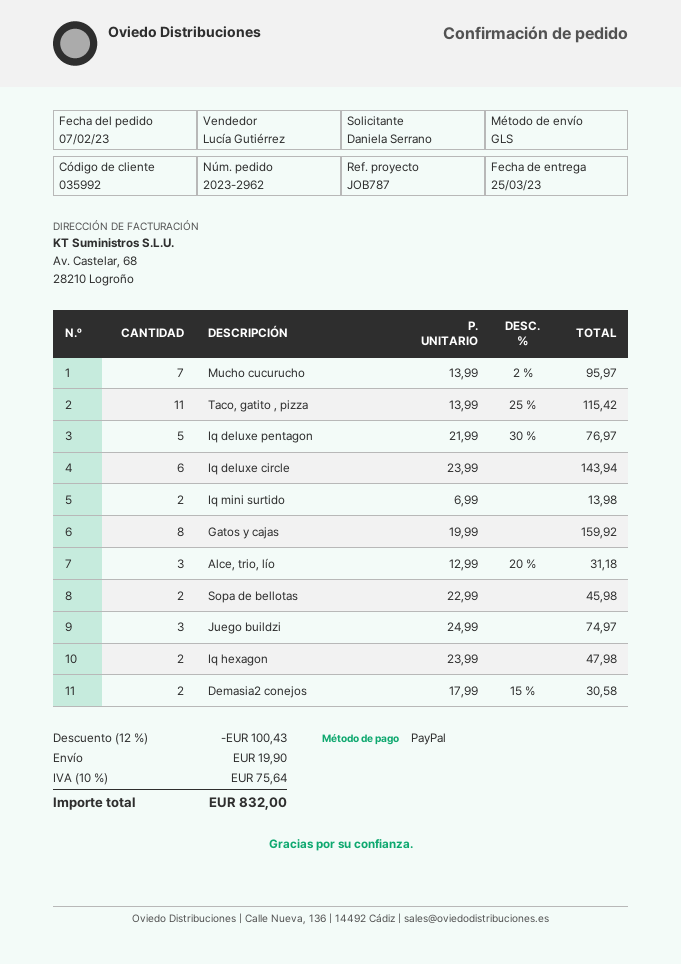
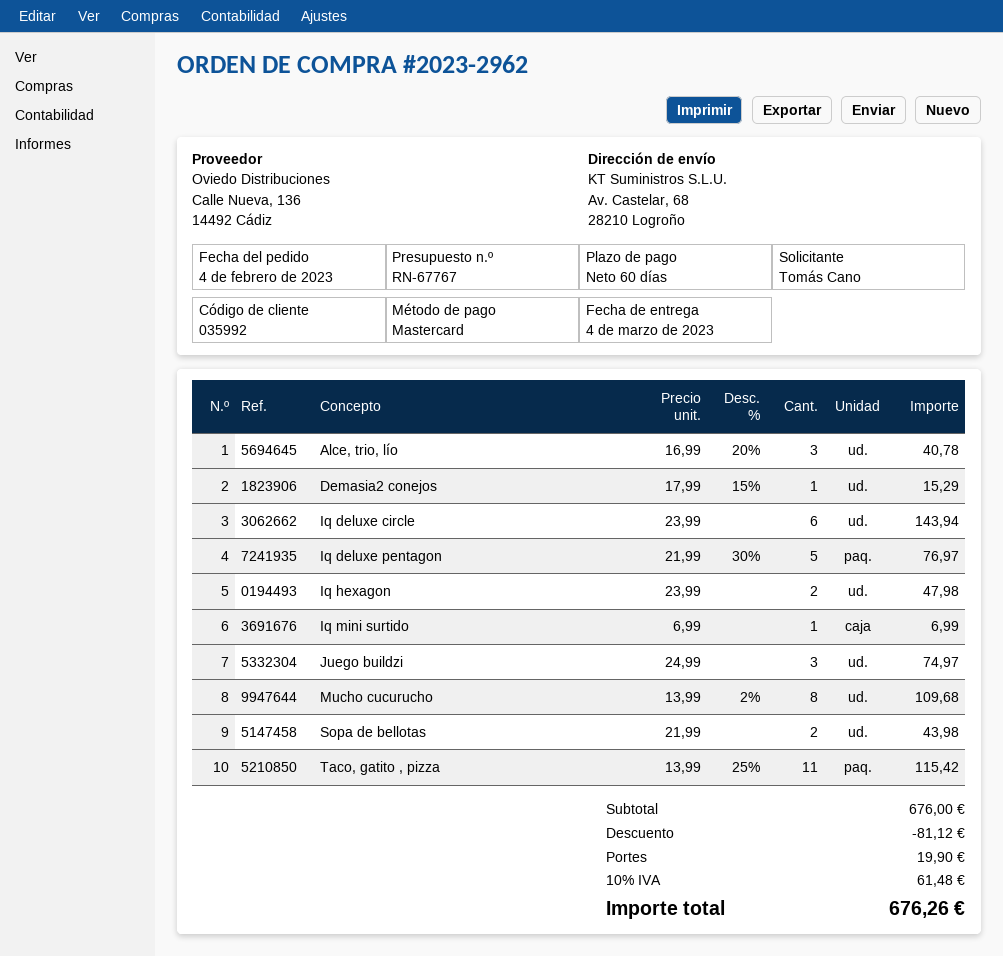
order date: 2023-02-07 -> 2023-02-04
delivery date: 2023-03-25 -> 2023-03-04
ordered by: Daniela Serrano -> Tomás Cano
payment method: PayPal -> Mastercard
Mucho cucurucho: 7 x 13.99 - 2% = 95.97 -> 8 x 13.99 - 2% = 109.68
Iq mini surtido: 2 x 6.99 = 13.98 -> 1 x 6.99 = 6.99
Gatos y cajas: 8 x 19.99 = 159.92 -> none
Alce, trio, lío: 3 x 12.99 - 20% = 31.18 -> 3 x 16.99 - 20% = 40.78
Sopa de bellotas: 2 x 22.99 = 45.98 -> 2 x 21.99 = 43.98
Demasia2 conejos: 2 x 17.99 - 15% = 30.58 -> 1 x 17.99 - 15% = 15.29
discount: 100.43 -> 81.12
tax: 10% = 75.64 -> 10% = 61.48
total: 832.00 -> 676.26

